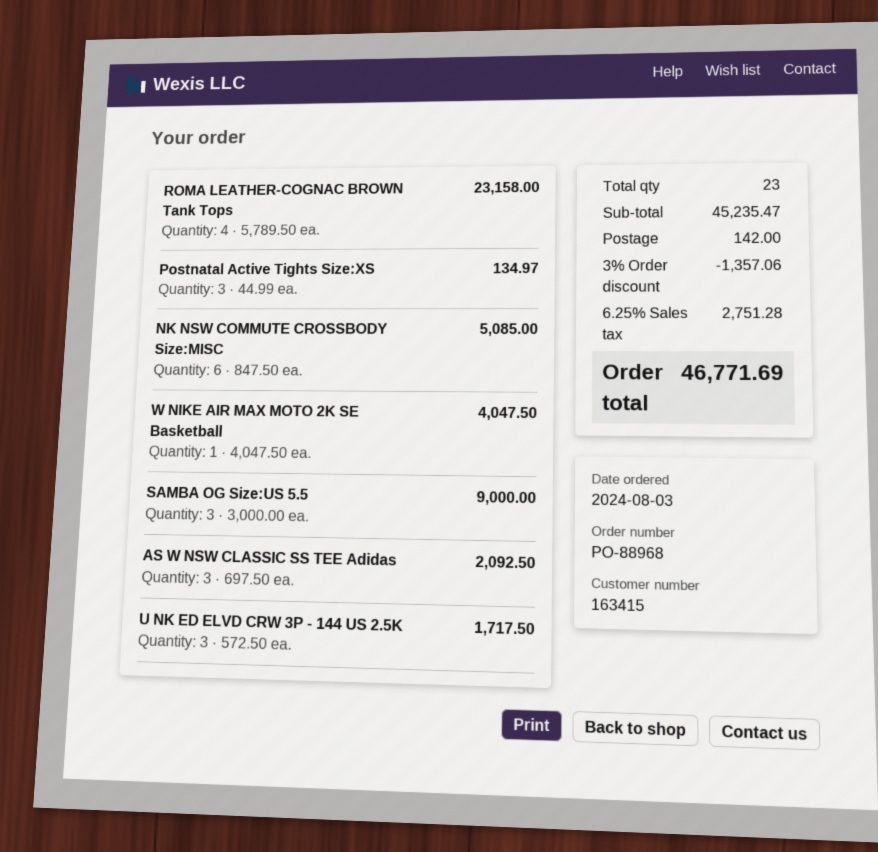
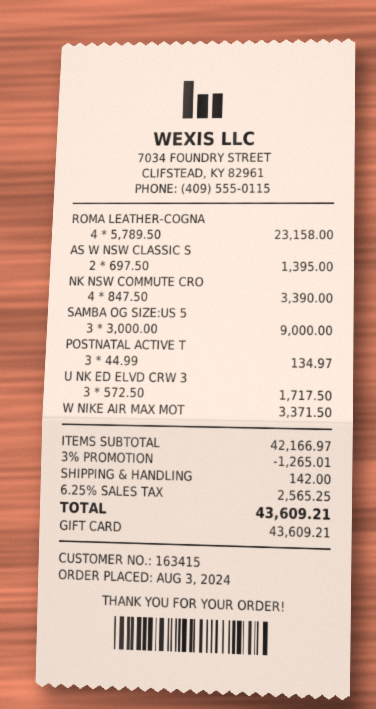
NK NSW COMMUTE CROSSBODY Size:MISC: 6 x 847.50 = 5085.00 -> 4 x 847.50 = 3390.00
W NIKE AIR MAX MOTO 2K SE Basketball: 1 x 4047.50 = 4047.50 -> 1 x 3371.50 = 3371.50
AS W NSW CLASSIC SS TEE Adidas: 3 x 697.50 = 2092.50 -> 2 x 697.50 = 1395.00
subtotal: 45235.47 -> 42166.97
discount: 3% = 1357.06 -> 3% = 1265.01
tax: 6.25% = 2751.28 -> 6.25% = 2565.25
total: 46771.69 -> 43609.21

